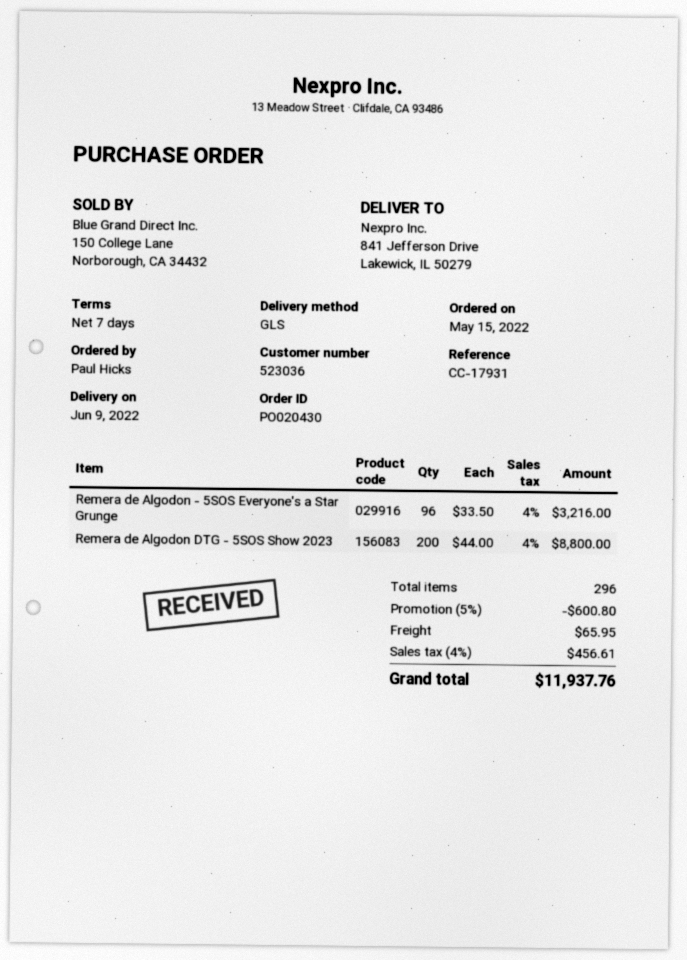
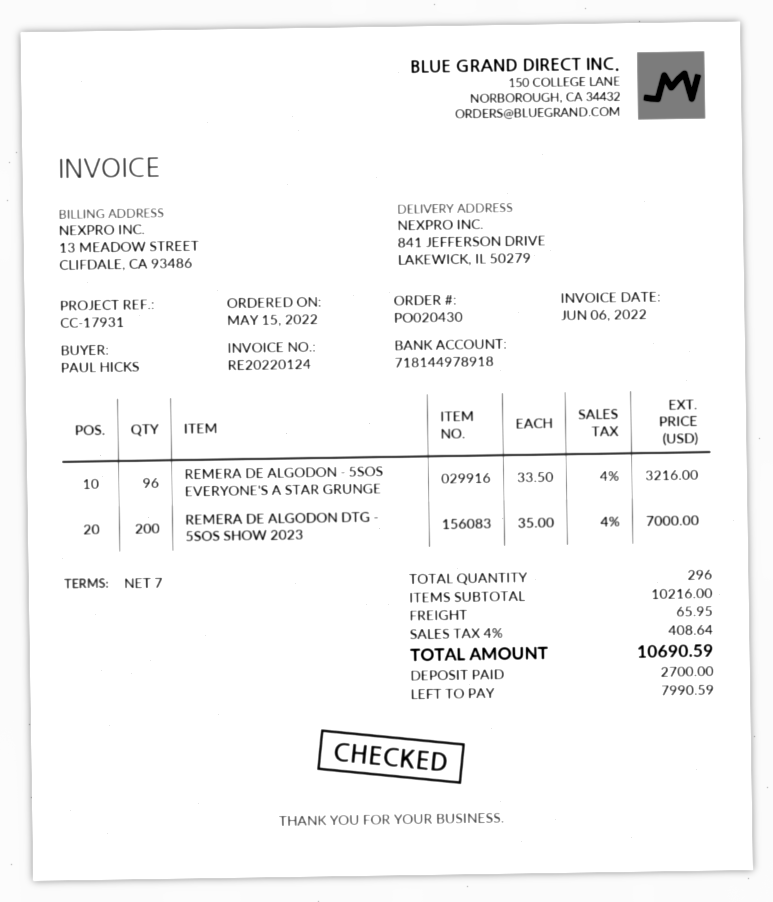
Remera de Algodon DTG - 5SOS Show 2023: 200 x 44.00 = 8800.00 -> 200 x 35.00 = 7000.00
discount: 5% = 600.80 -> none
tax: 4% = 456.61 -> 4% = 408.64
total: 11937.76 -> 10690.59

